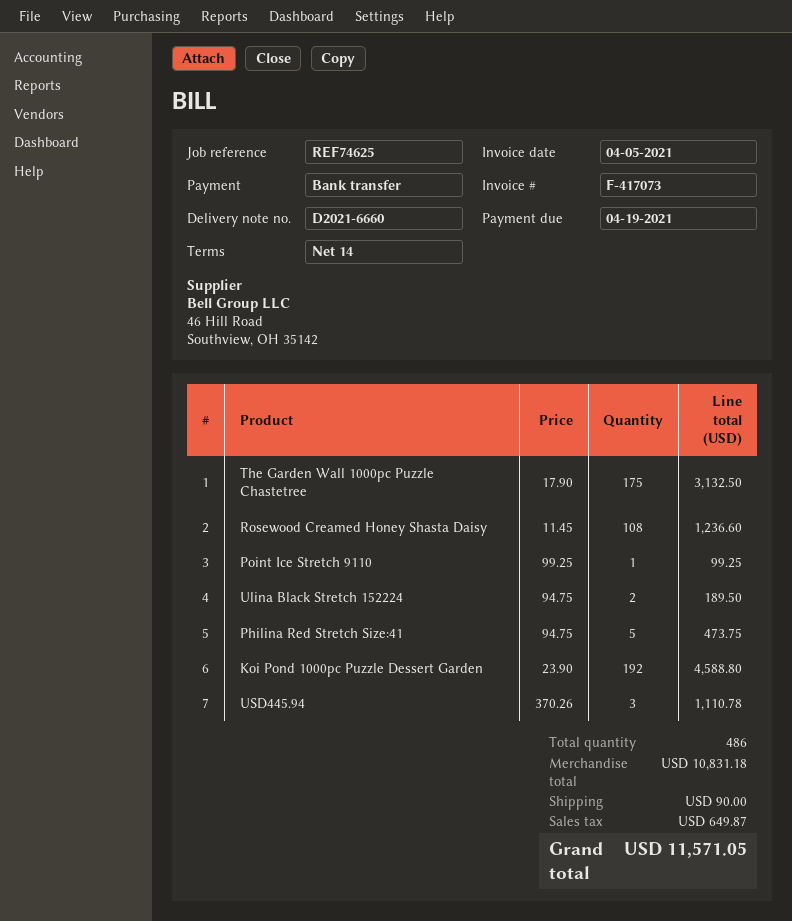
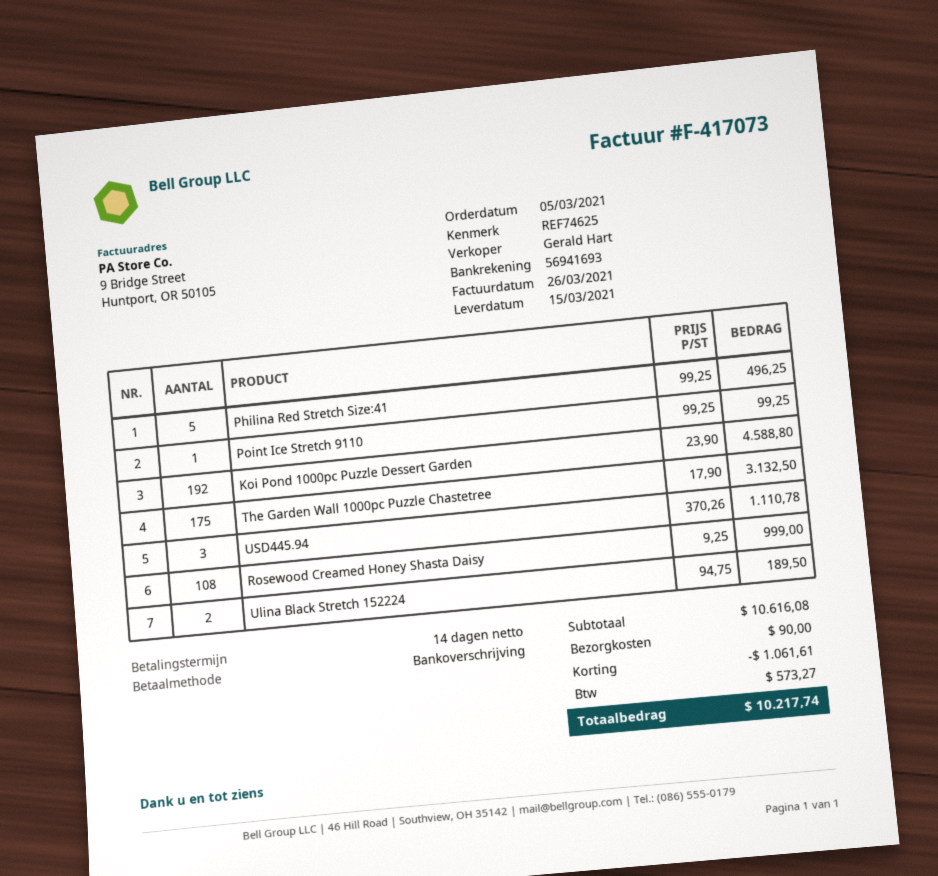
invoice date: 2021-04-05 -> 2021-03-26
Rosewood Creamed Honey Shasta Daisy: 108 x 11.45 = 1236.60 -> 108 x 9.25 = 999.00
Philina Red Stretch Size:41: 5 x 94.75 = 473.75 -> 5 x 99.25 = 496.25
subtotal: 10831.18 -> 10616.08
discount: none -> 1061.61
tax: 649.87 -> 573.27
total: 11571.05 -> 10217.74

